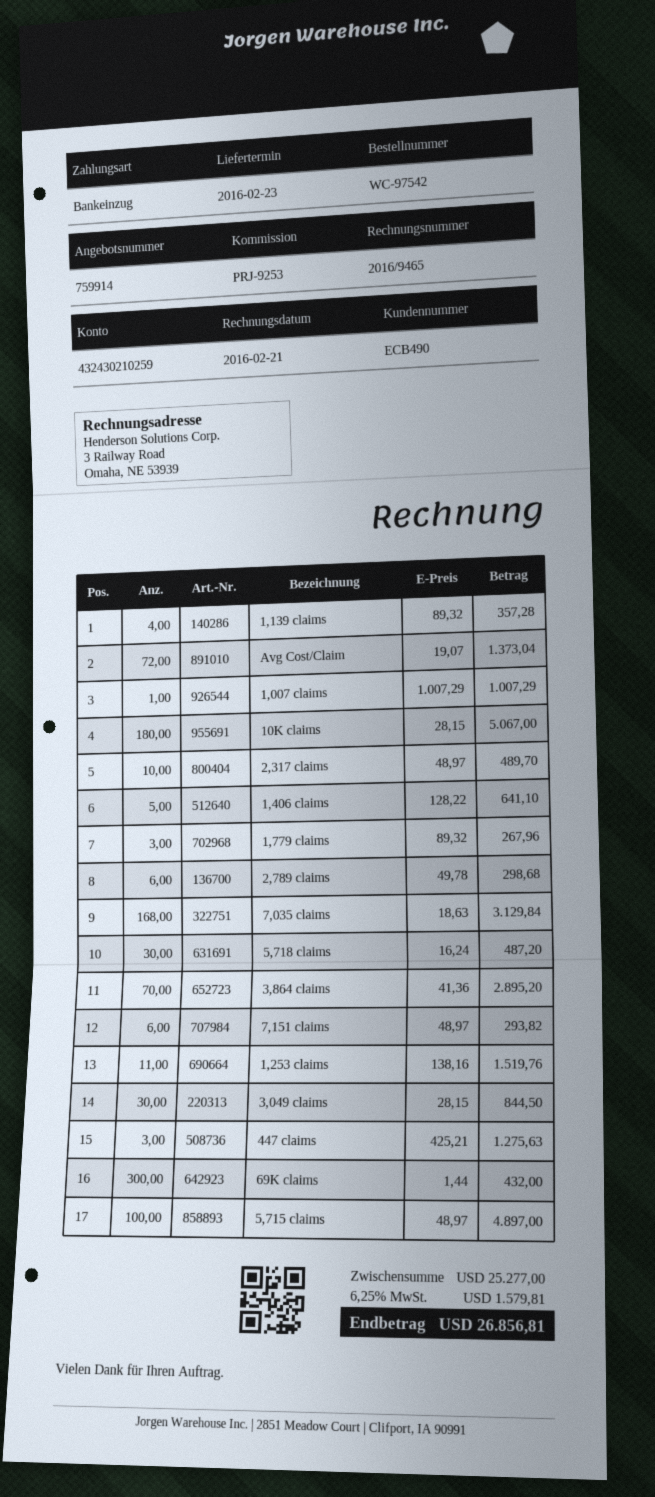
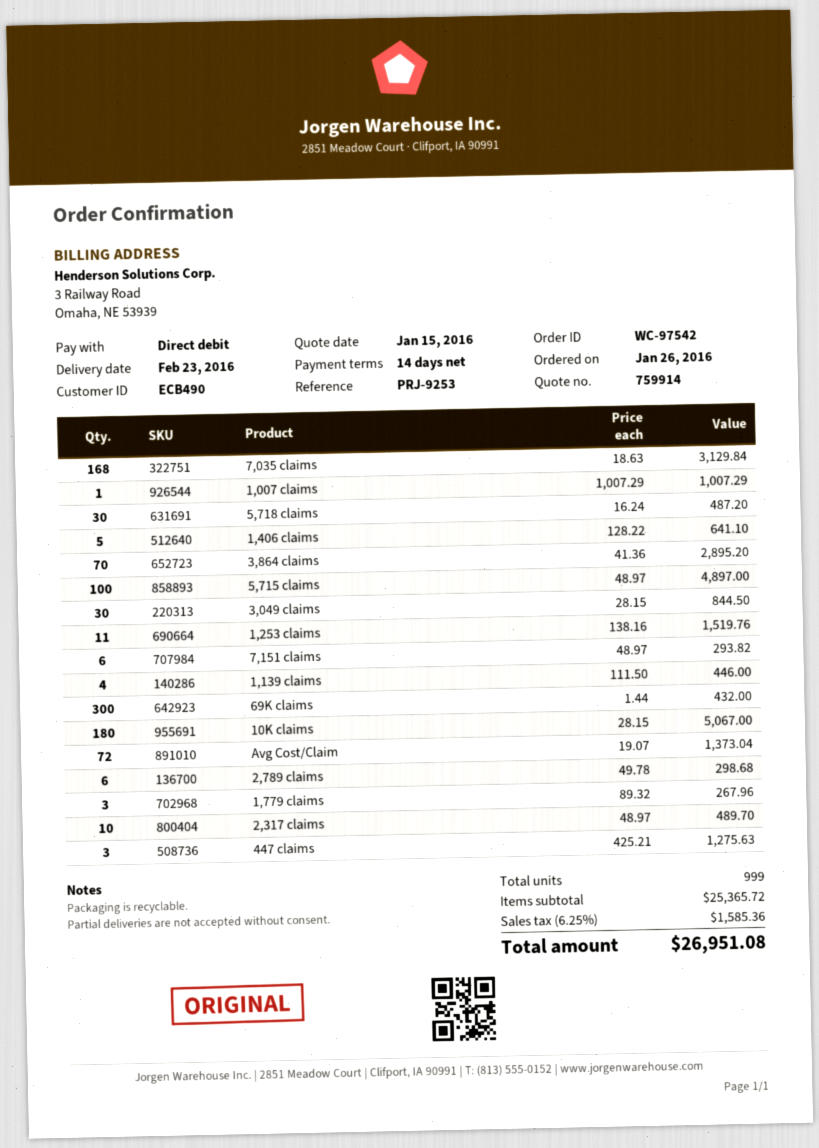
1,139 claims: 4 x 89.32 = 357.28 -> 4 x 111.50 = 446.00
subtotal: 25277.00 -> 25365.72
tax: 6.25% = 1579.81 -> 6.25% = 1585.36
total: 26856.81 -> 26951.08

